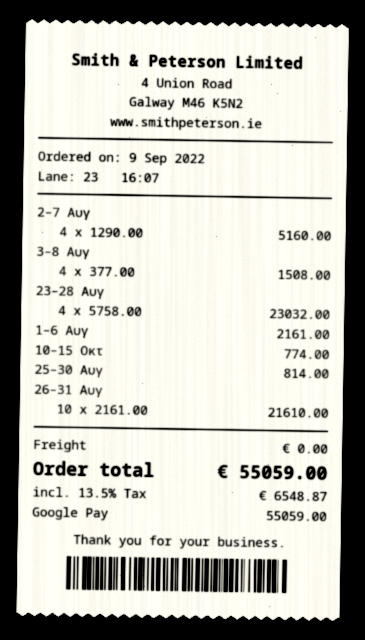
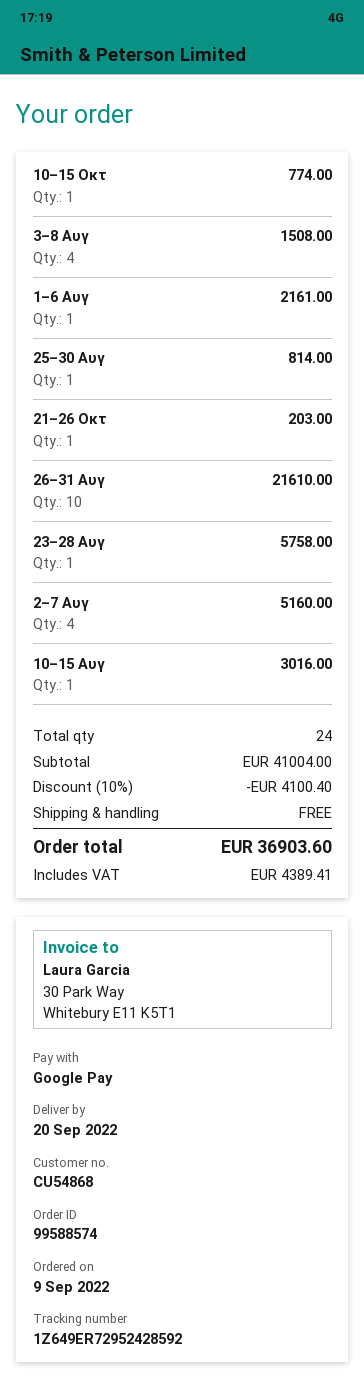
23–28 Αυγ: 4 for 23032.00 -> 1 for 5758.00
21–26 Οκτ: none -> 1 for 203.00
10–15 Αυγ: none -> 1 for 3016.00
discount: none -> 10% = 4100.40
tax: 6548.87 -> 4389.41
total: 55059.00 -> 36903.60

